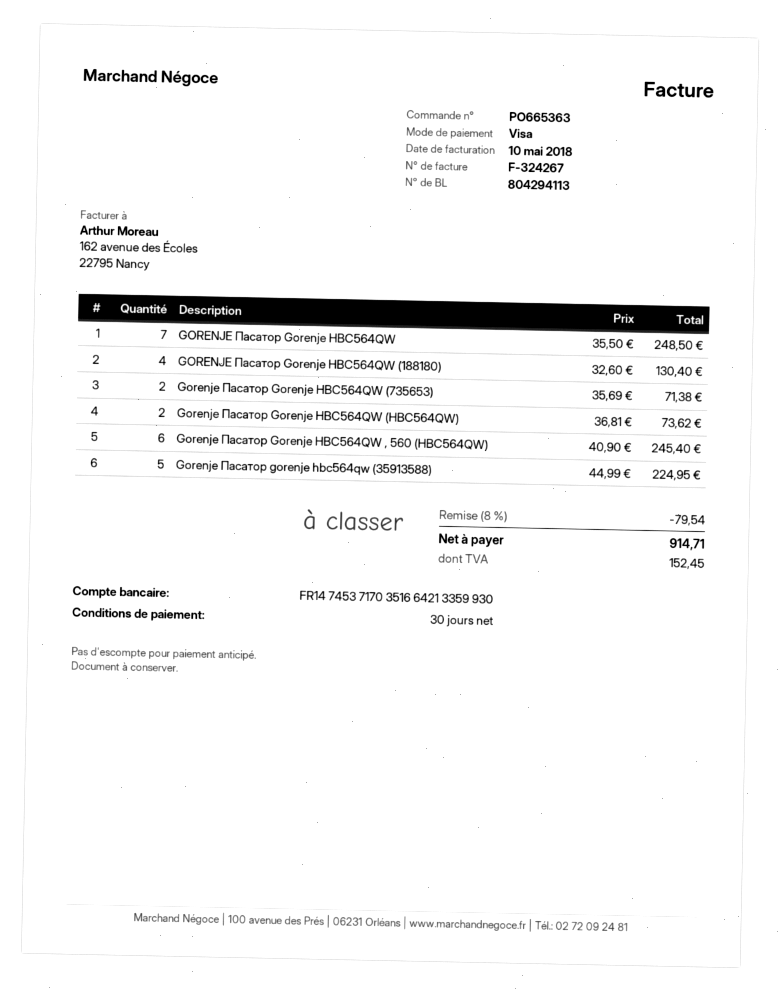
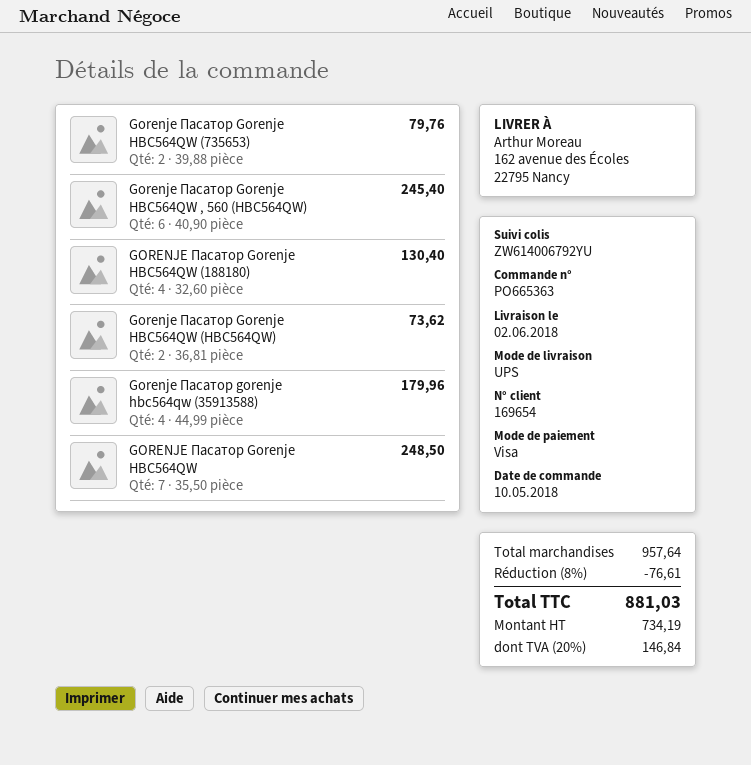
Gorenje Пасатор Gorenje HBC564QW (735653): 2 x 35.69 = 71.38 -> 2 x 39.88 = 79.76
Gorenje Пасатор gorenje hbc564qw (35913588): 5 x 44.99 = 224.95 -> 4 x 44.99 = 179.96
discount: 8% = 79.54 -> 8% = 76.61
tax: 152.45 -> 146.84
total: 914.71 -> 881.03

